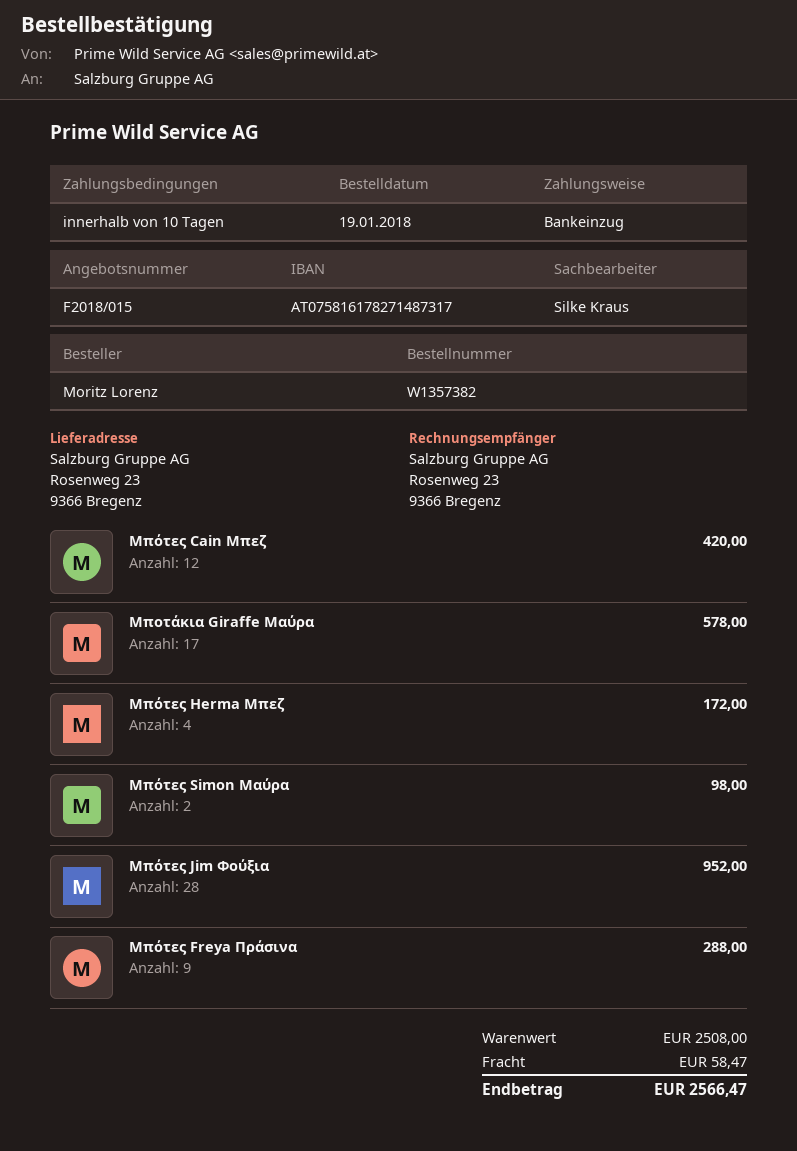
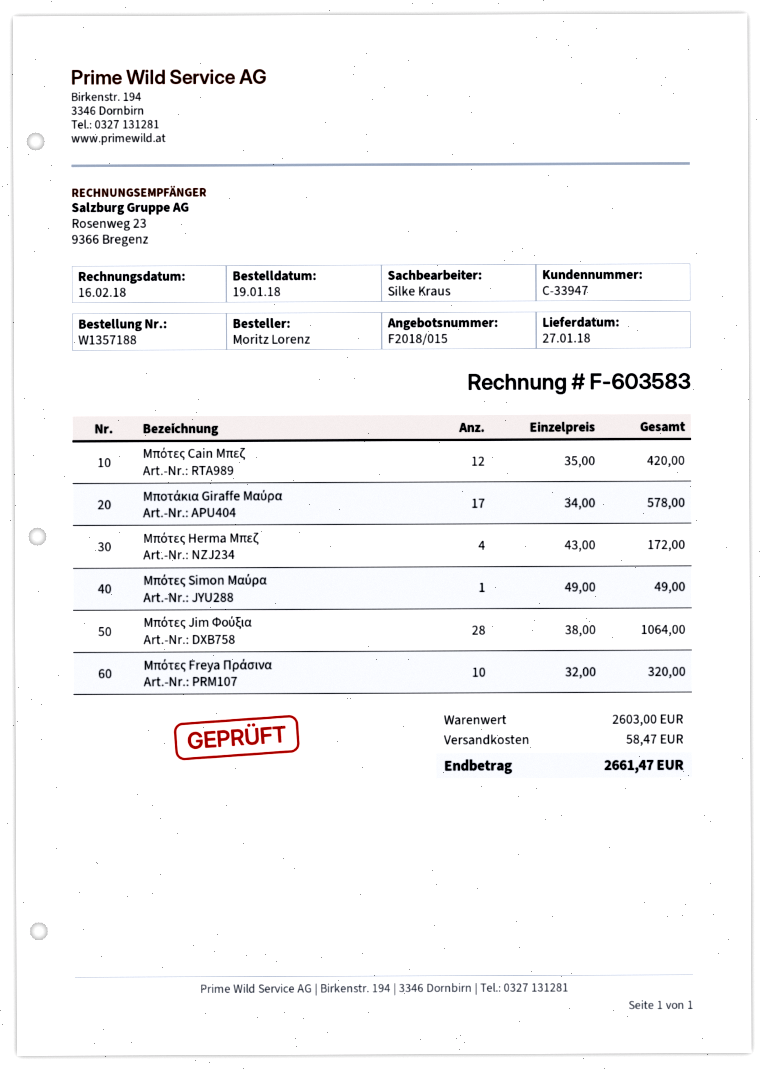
order number: W1357382 -> W1357188
Μπότες Simon Μαύρα: 2 for 98.00 -> 1 for 49.00
Μπότες Jim Φούξια: 28 for 952.00 -> 28 for 1064.00
Μπότες Freya Πράσινα: 9 for 288.00 -> 10 for 320.00
subtotal: 2508.00 -> 2603.00
total: 2566.47 -> 2661.47

